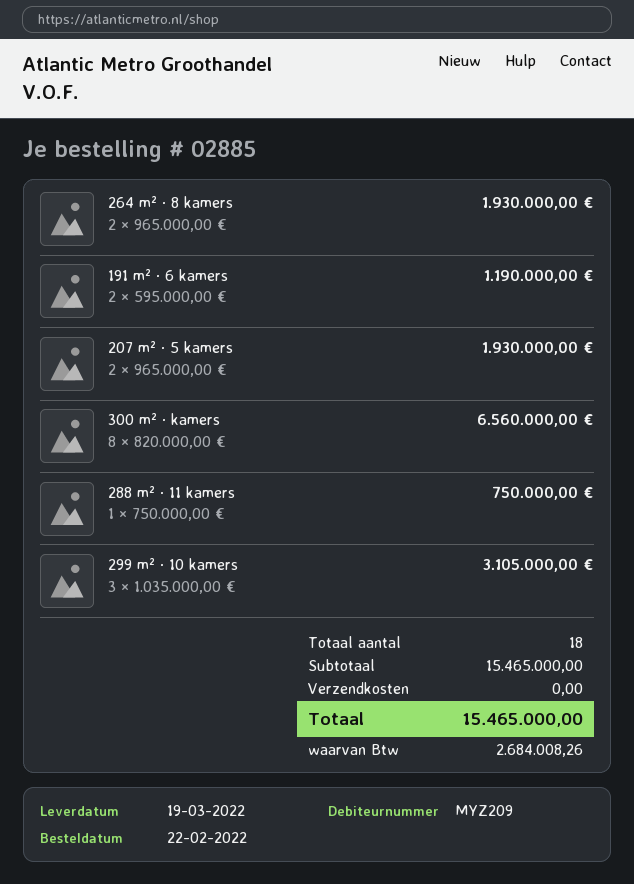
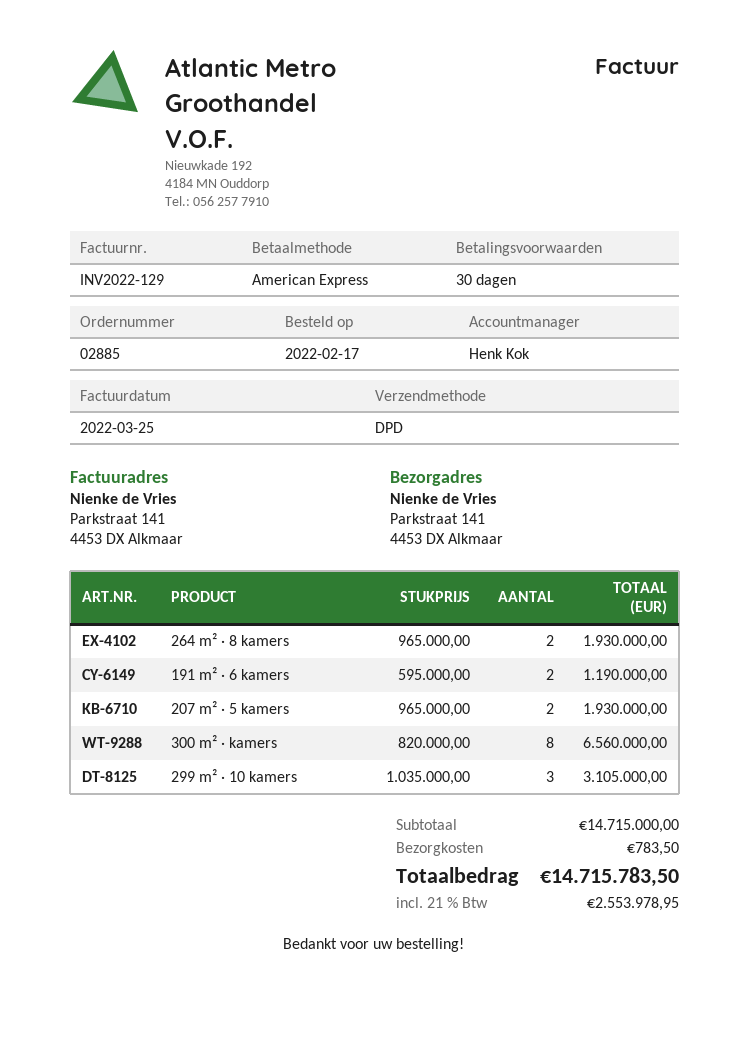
order date: 2022-02-22 -> 2022-02-17
288 m² · 11 kamers: 1 x 750000.00 = 750000.00 -> none
subtotal: 15465000.00 -> 14715000.00
shipping: 0.00 -> 783.50
tax: 2684008.26 -> 2553978.95
total: 15465000.00 -> 14715783.50

